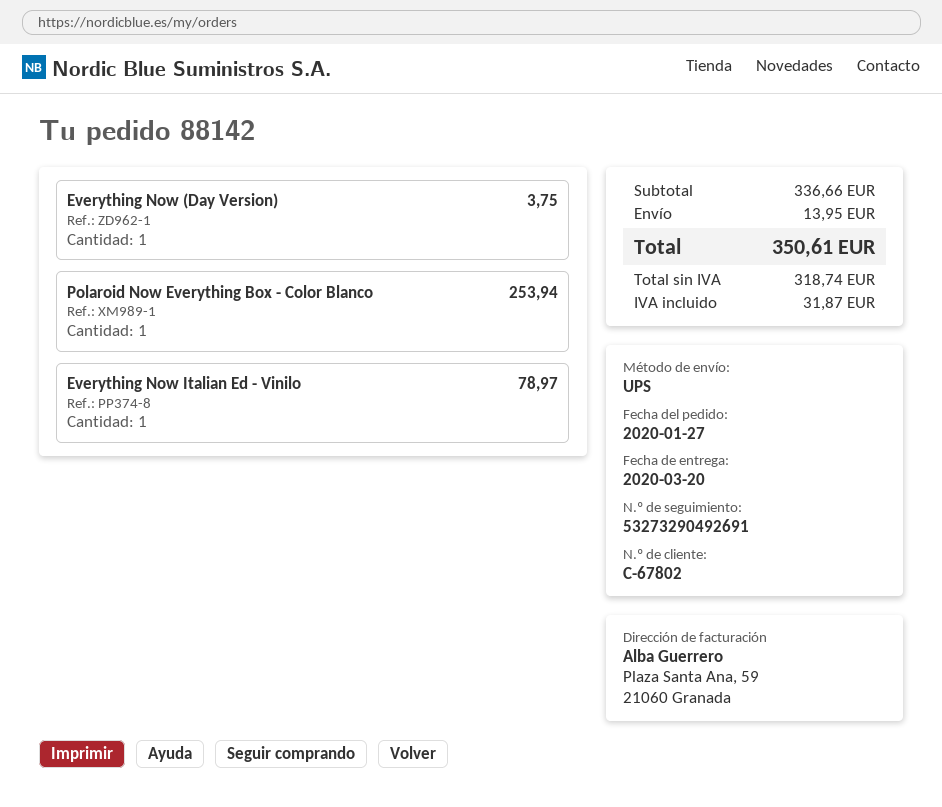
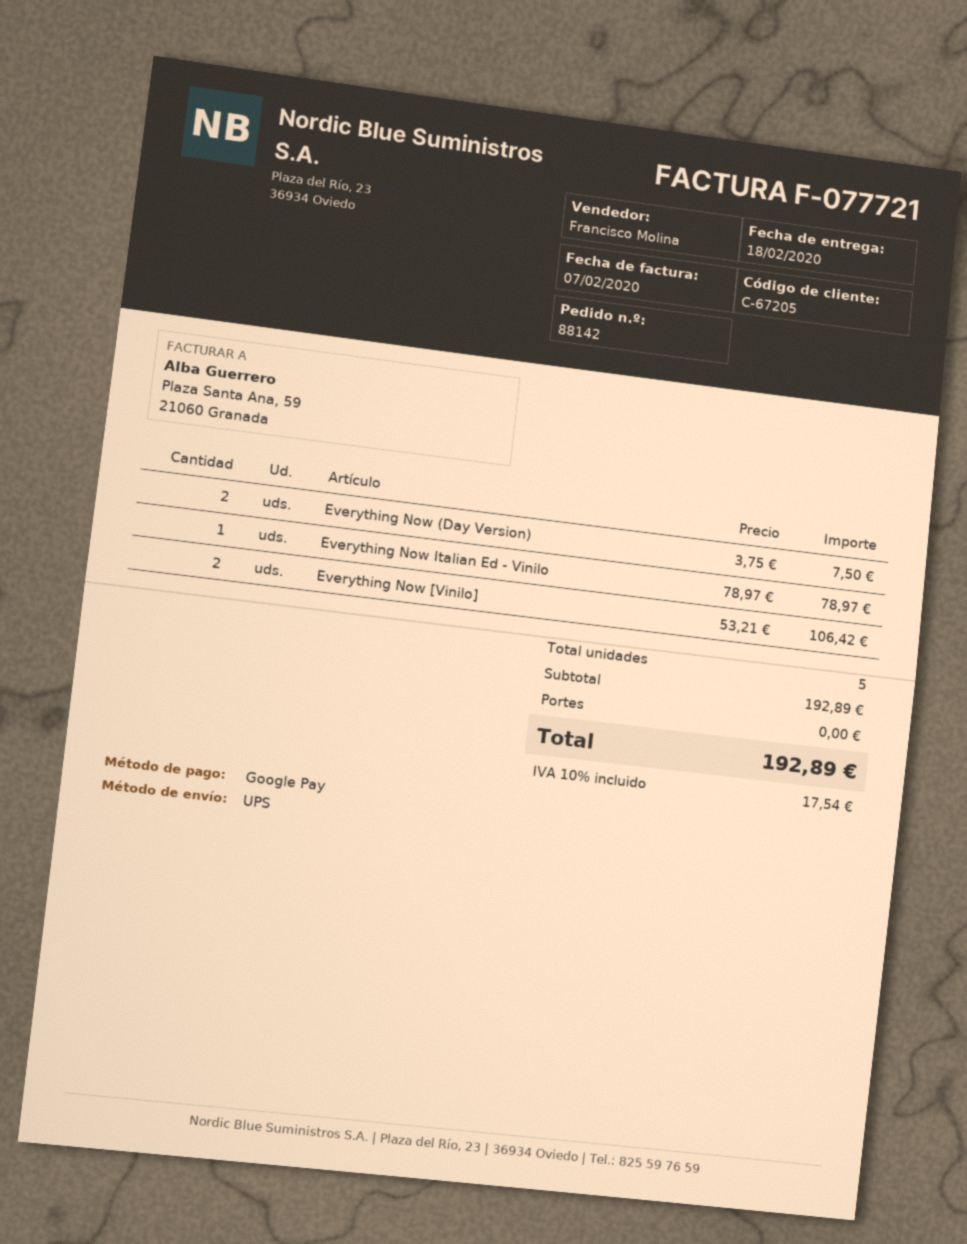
delivery date: 2020-03-20 -> 2020-02-18
customer number: C-67802 -> C-67205
Everything Now (Day Version): 1 for 3.75 -> 2 for 7.50
Polaroid Now Everything Box - Color Blanco: 1 for 253.94 -> none
Everything Now [Vinilo]: none -> 2 for 106.42
subtotal: 336.66 -> 192.89
shipping: 13.95 -> 0.00
tax: 31.87 -> 17.54
total: 350.61 -> 192.89

